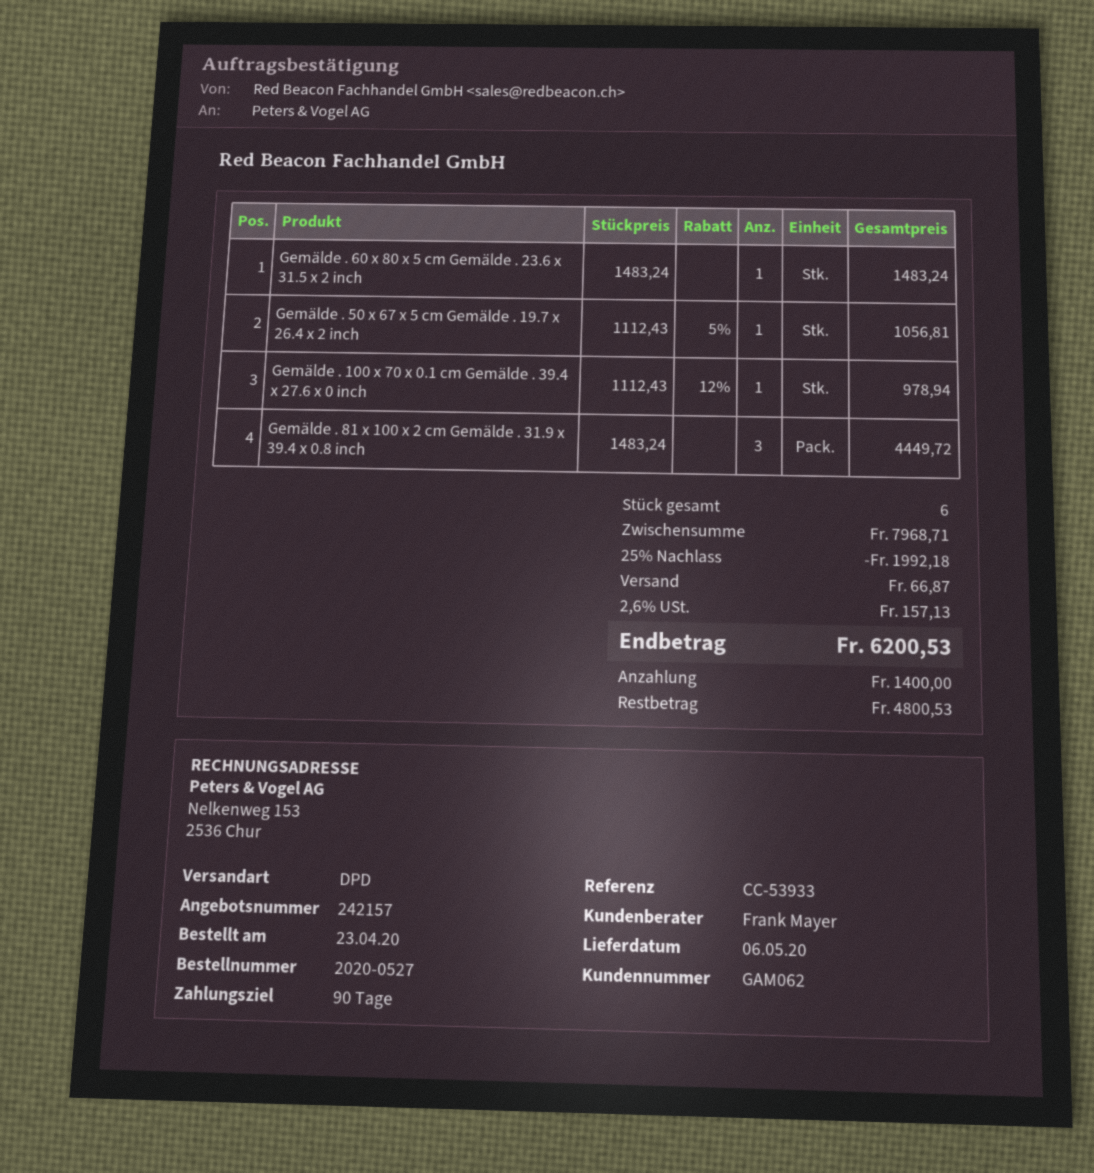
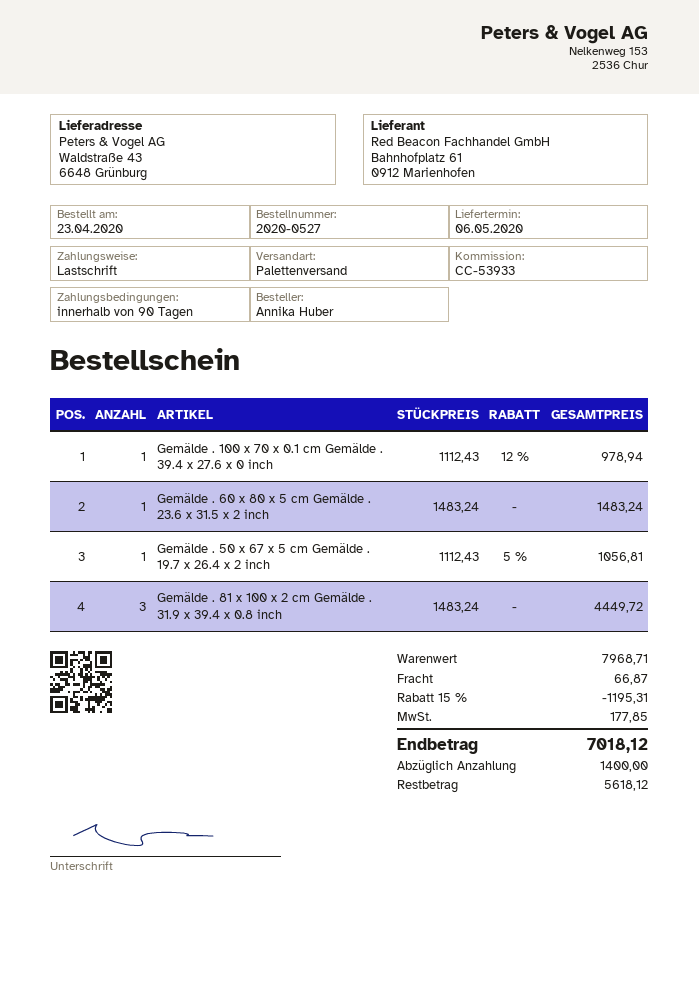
shipping method: DPD -> pallet freight
discount: 25% = 1992.18 -> 15% = 1195.31
tax: 157.13 -> 177.85
total: 6200.53 -> 7018.12
balance: 4800.53 -> 5618.12

